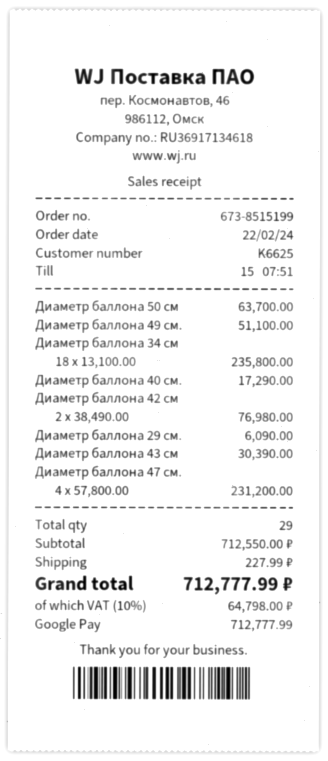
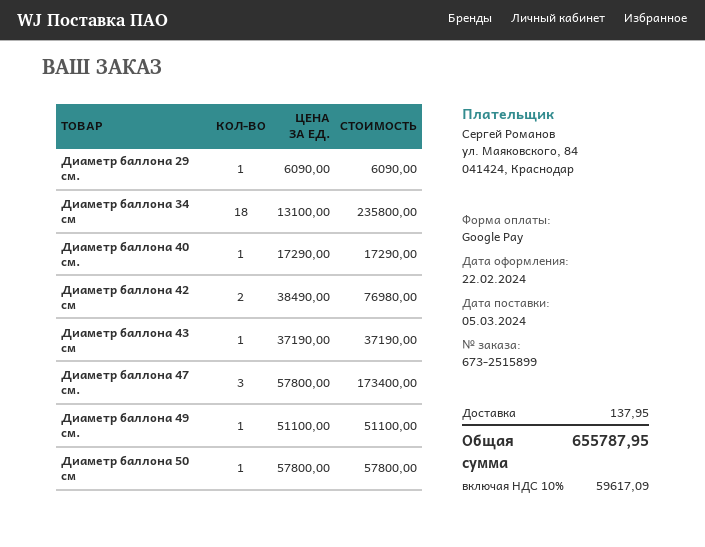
order number: 673-8515199 -> 673-2515899
Диаметр баллона 50 см: 1 x 63700.00 = 63700.00 -> 1 x 57800.00 = 57800.00
Диаметр баллона 43 см: 1 x 30390.00 = 30390.00 -> 1 x 37190.00 = 37190.00
Диаметр баллона 47 см.: 4 x 57800.00 = 231200.00 -> 3 x 57800.00 = 173400.00
shipping: 227.99 -> 137.95
tax: 10% = 64798.00 -> 10% = 59617.09
total: 712777.99 -> 655787.95

